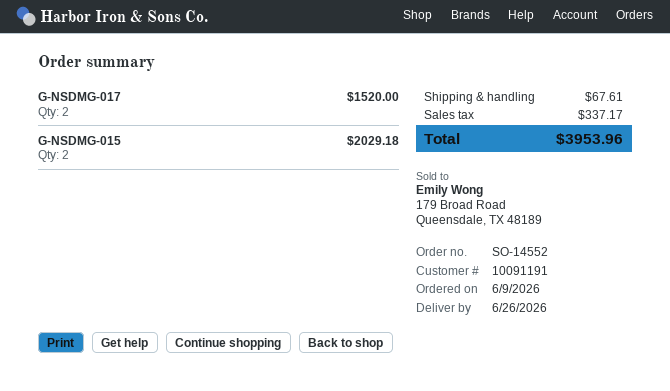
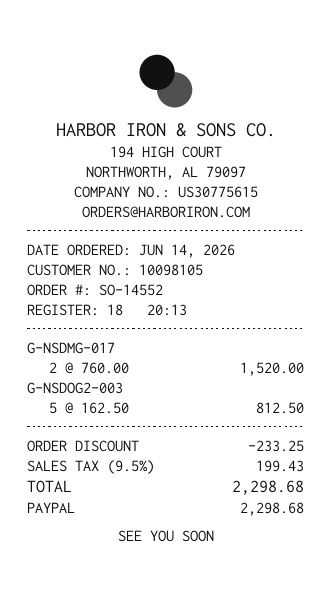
order date: 2026-06-09 -> 2026-06-14
customer number: 10091191 -> 10098105
G-NSDMG-015: 2 for 2029.18 -> none
G-NSDOG2-003: none -> 5 for 812.50
discount: none -> 233.25
shipping: 67.61 -> none
tax: 337.17 -> 199.43
total: 3953.96 -> 2298.68

